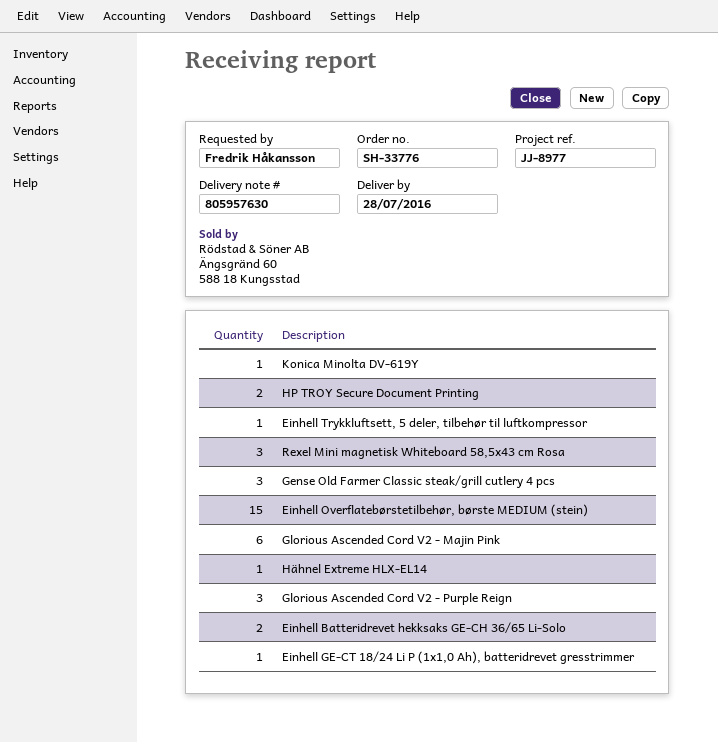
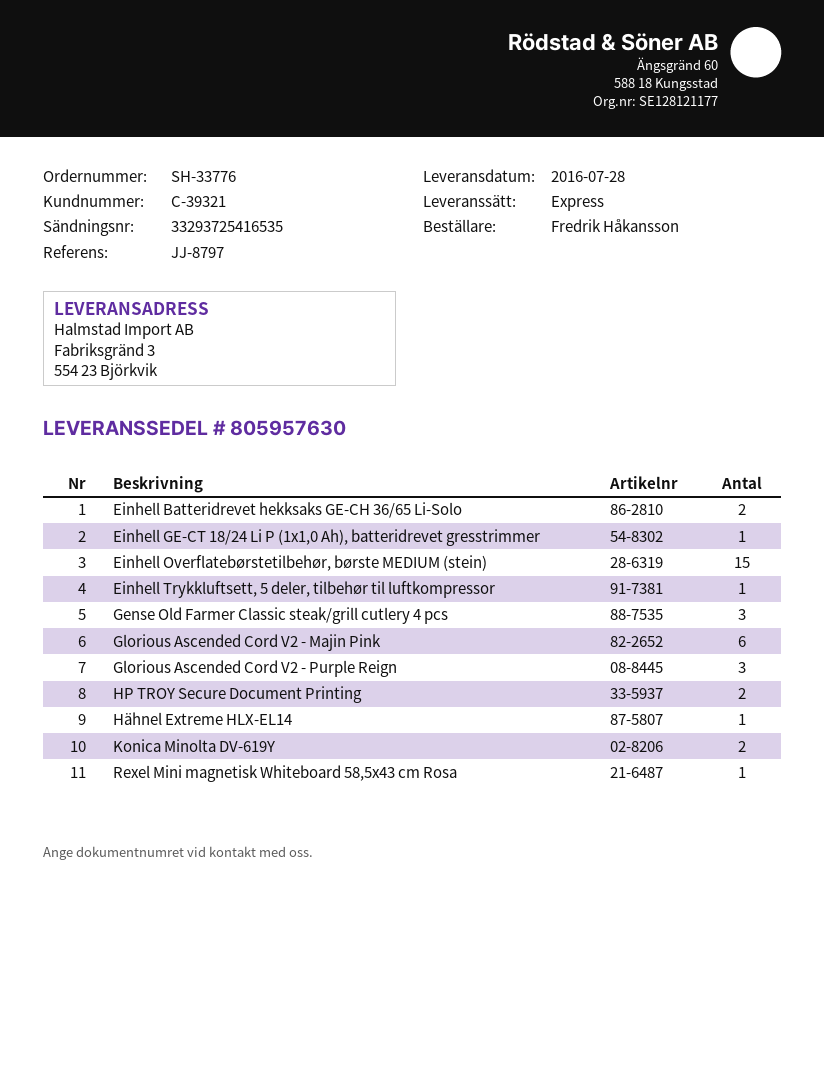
reference: JJ-8977 -> JJ-8797
Konica Minolta DV-619Y: 1 -> 2
Rexel Mini magnetisk Whiteboard 58,5x43 cm Rosa: 3 -> 1

